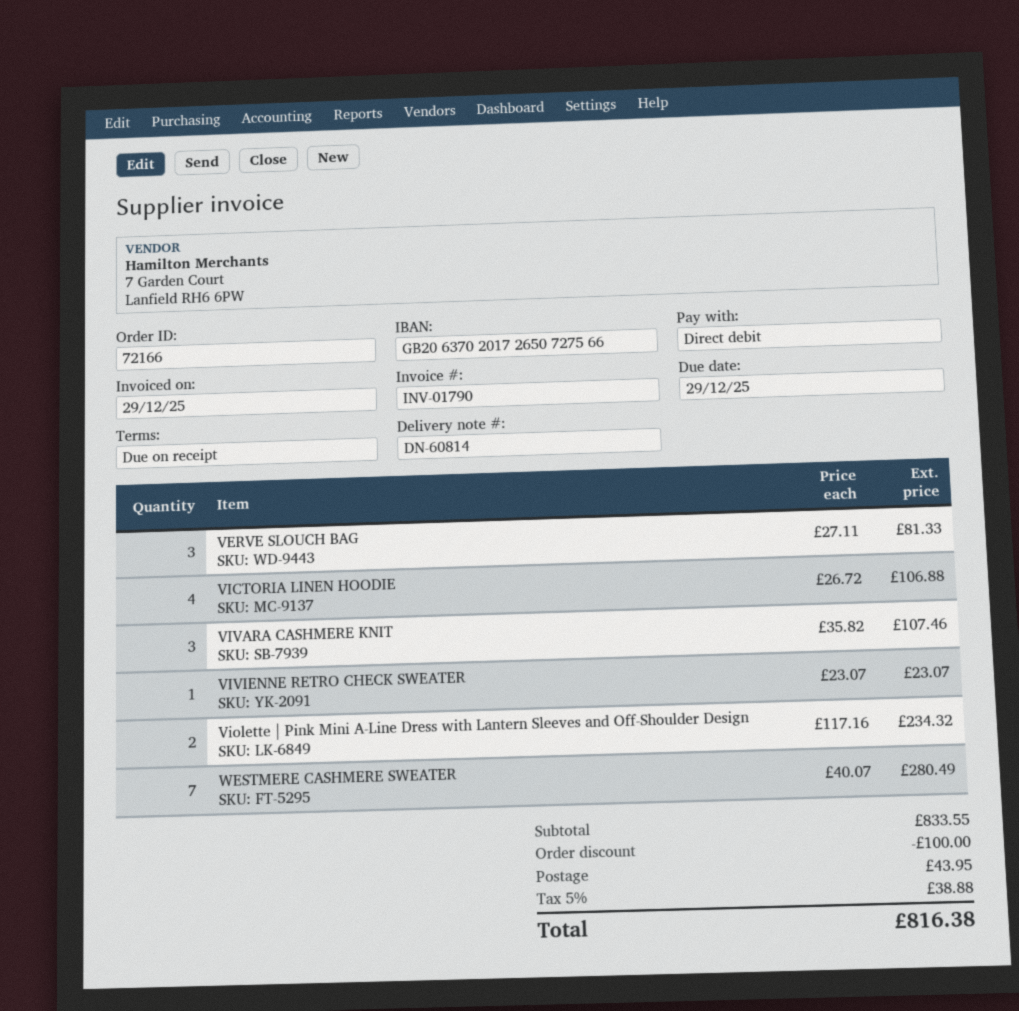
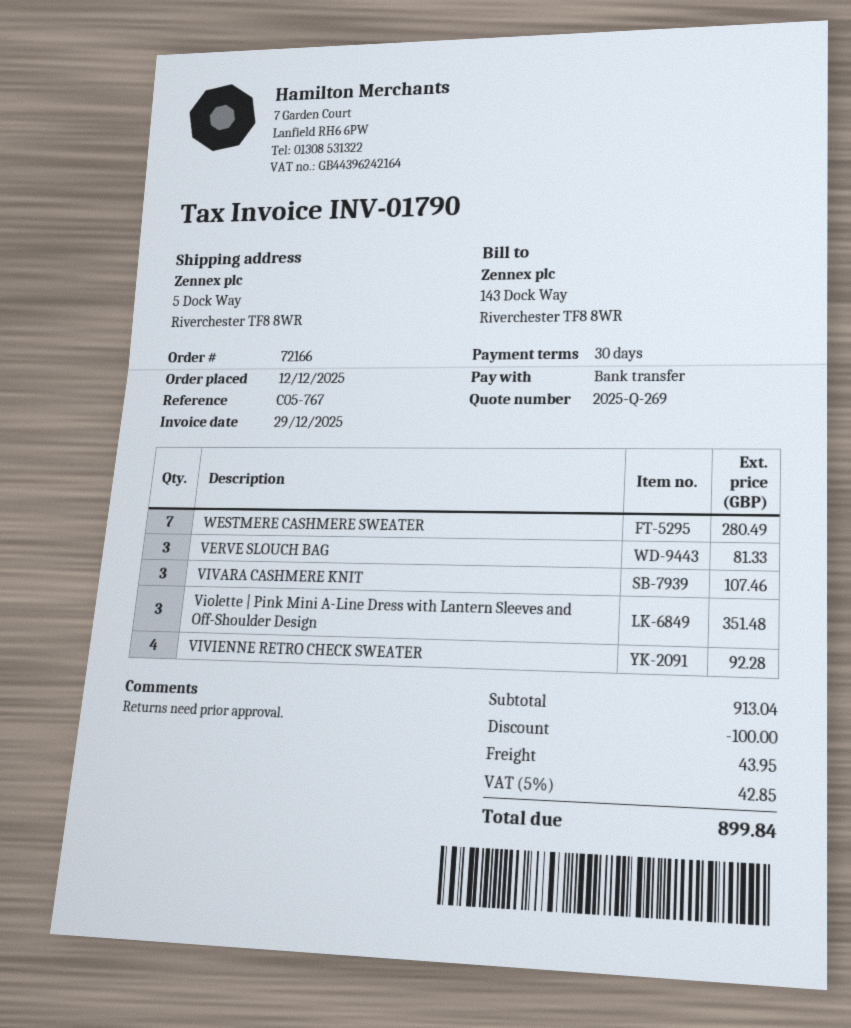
payment terms: on receipt -> 30 days
payment method: direct debit -> bank transfer
VICTORIA LINEN HOODIE: 4 for 106.88 -> none
VIVIENNE RETRO CHECK SWEATER: 1 for 23.07 -> 4 for 92.28
Violette | Pink Mini A-Line Dress with Lantern Sleeves and Off-Shoulder Design: 2 for 234.32 -> 3 for 351.48
subtotal: 833.55 -> 913.04
tax: 5% = 38.88 -> 5% = 42.85
total: 816.38 -> 899.84

